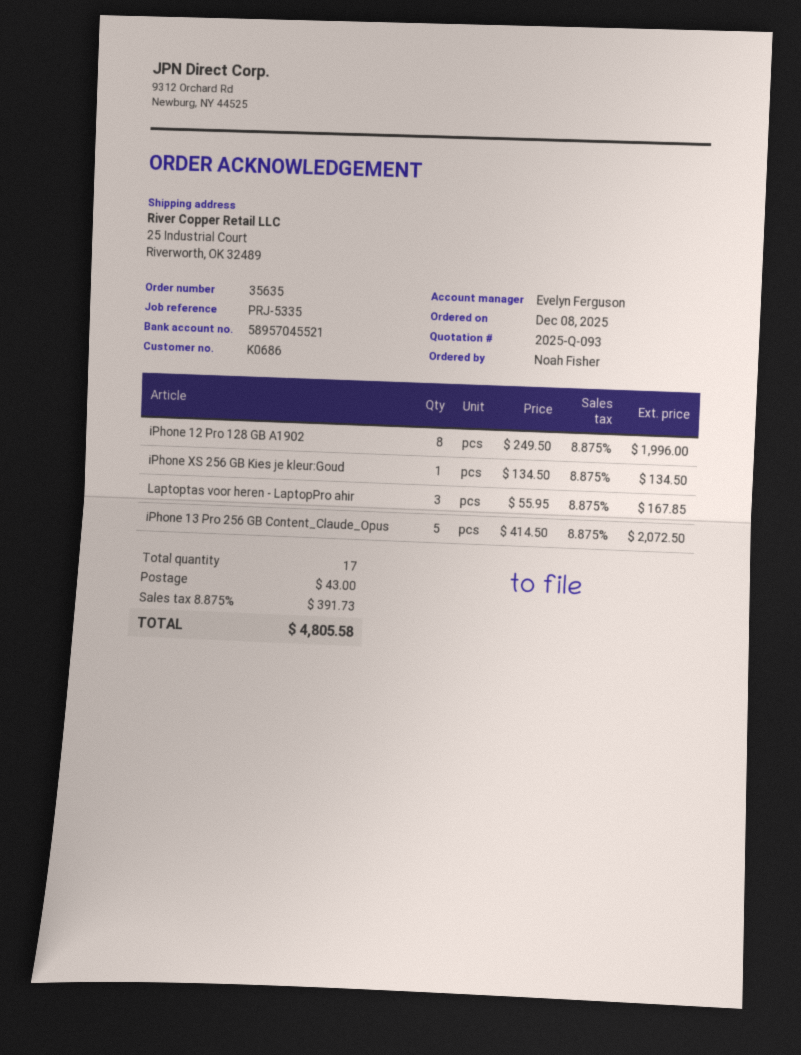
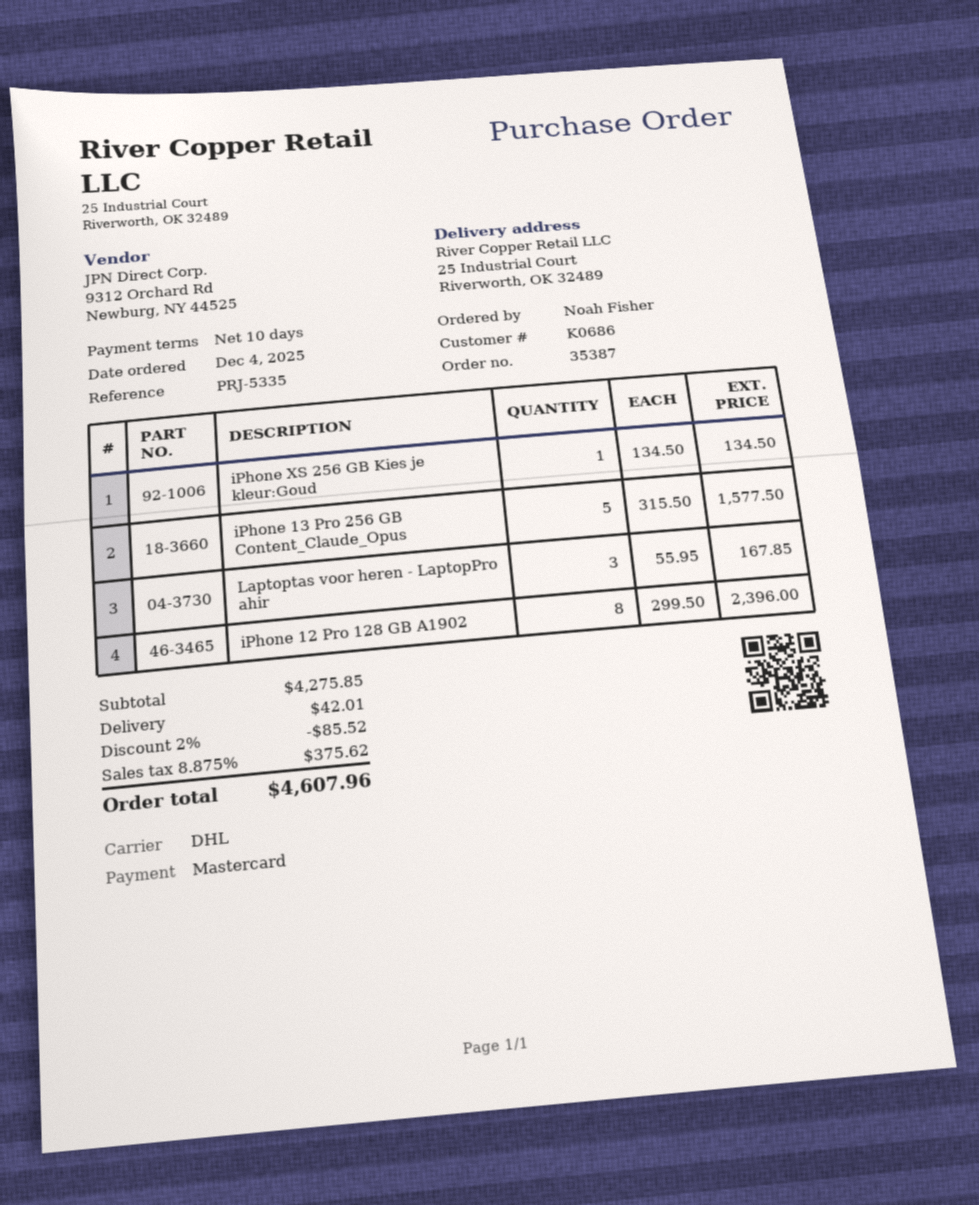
order number: 35635 -> 35387
order date: 2025-12-08 -> 2025-12-04
iPhone 12 Pro 128 GB A1902: 8 x 249.50 = 1996.00 -> 8 x 299.50 = 2396.00
iPhone 13 Pro 256 GB Content_Claude_Opus: 5 x 414.50 = 2072.50 -> 5 x 315.50 = 1577.50
discount: none -> 2% = 85.52
shipping: 43.00 -> 42.01
tax: 8.875% = 391.73 -> 8.875% = 375.62
total: 4805.58 -> 4607.96

